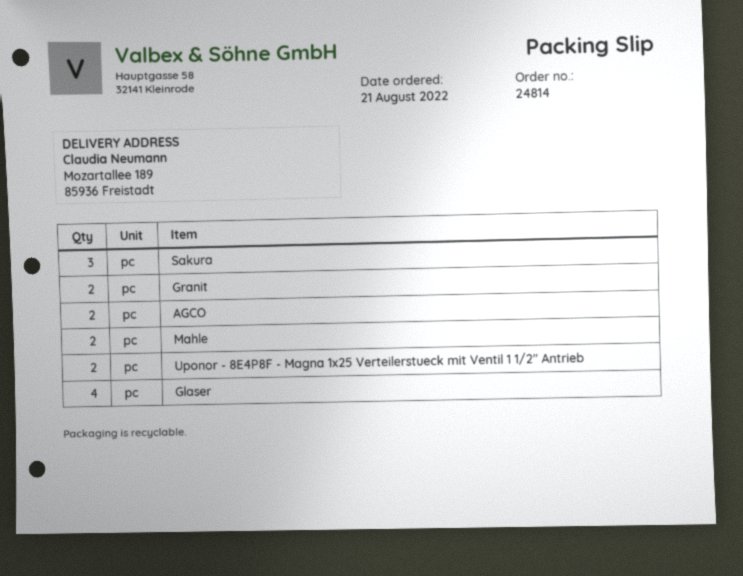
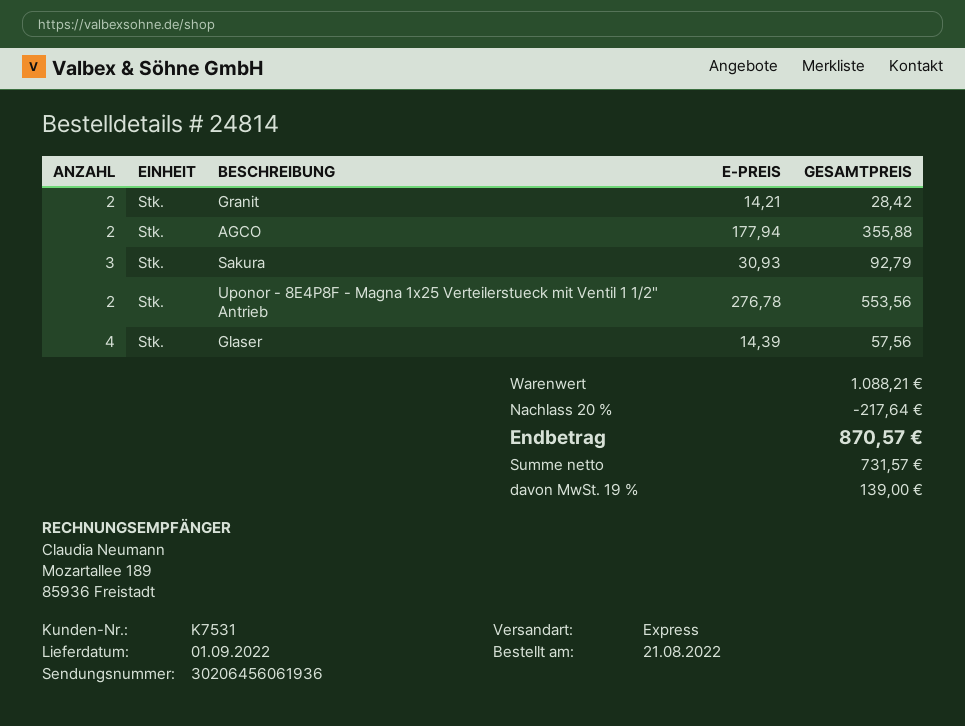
Mahle: 2 -> none

